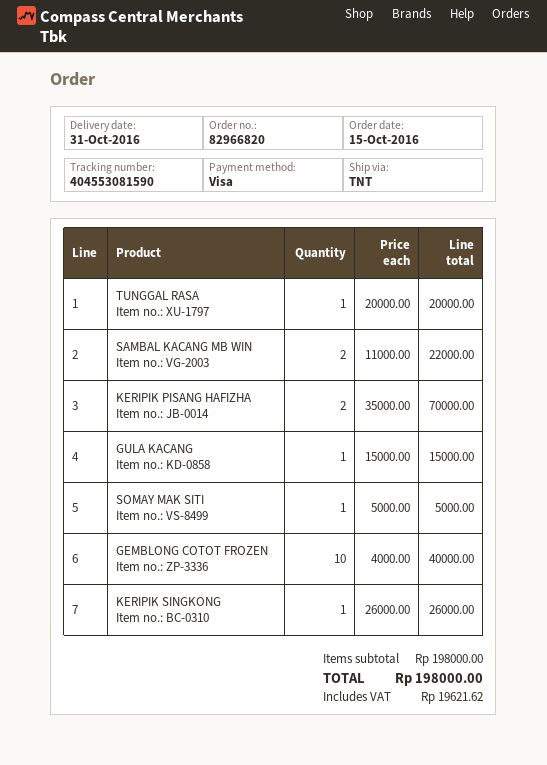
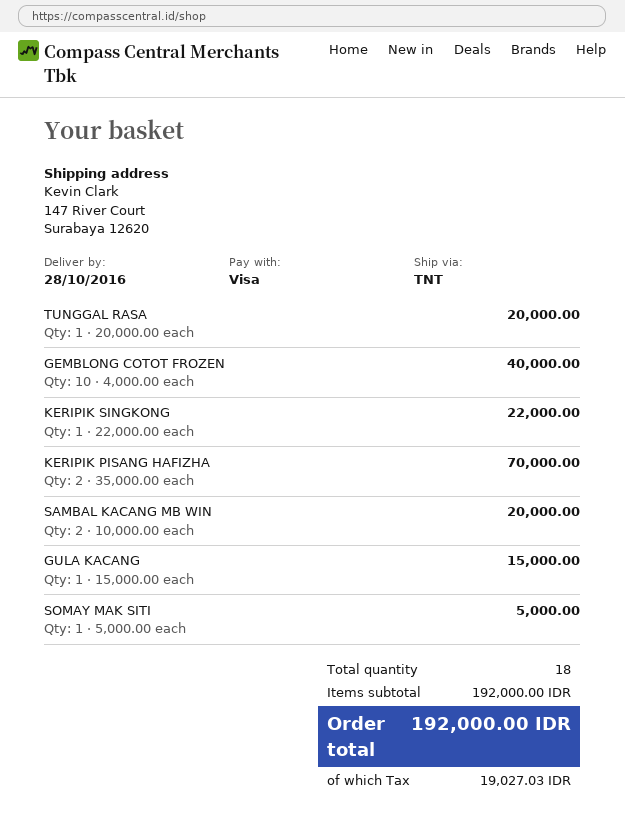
delivery date: 2016-10-31 -> 2016-10-28
SAMBAL KACANG MB WIN: 2 x 11000.00 = 22000.00 -> 2 x 10000.00 = 20000.00
KERIPIK SINGKONG: 1 x 26000.00 = 26000.00 -> 1 x 22000.00 = 22000.00
subtotal: 198000.00 -> 192000.00
tax: 19621.62 -> 19027.03
total: 198000.00 -> 192000.00

